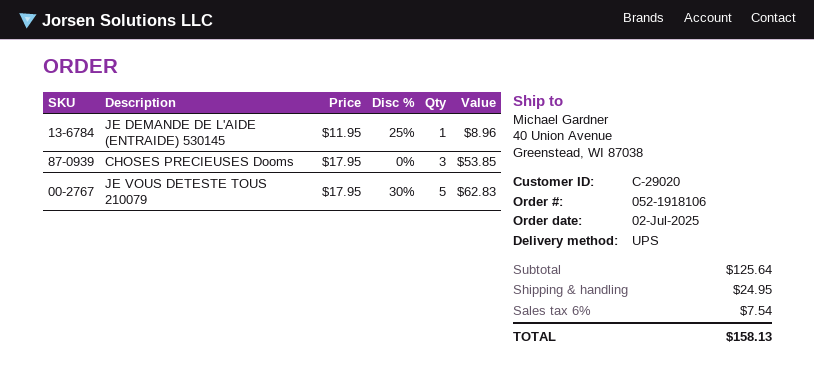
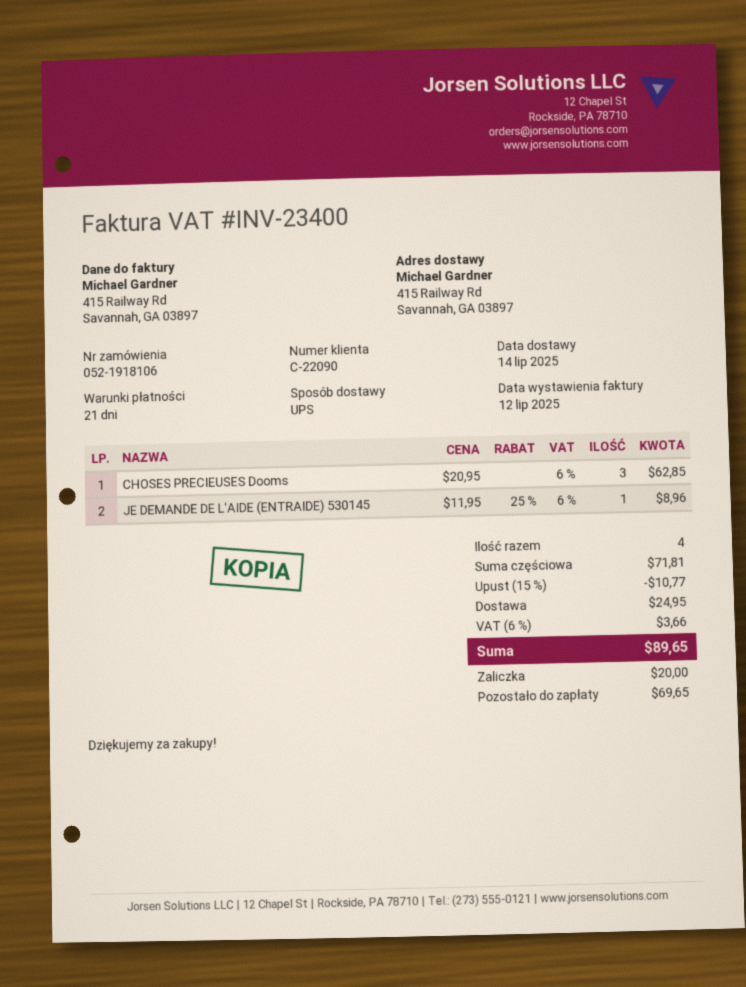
customer number: C-29020 -> C-22090
ship to: 40 Union Avenue, Greenstead, WI 87038 -> 415 Railway Rd, Savannah, GA 03897
CHOSES PRECIEUSES Dooms: 3 x 17.95 = 53.85 -> 3 x 20.95 = 62.85
JE VOUS DETESTE TOUS 210079: 5 x 17.95 - 30% = 62.83 -> none
subtotal: 125.64 -> 71.81
discount: none -> 15% = 10.77
tax: 6% = 7.54 -> 6% = 3.66
total: 158.13 -> 89.65

